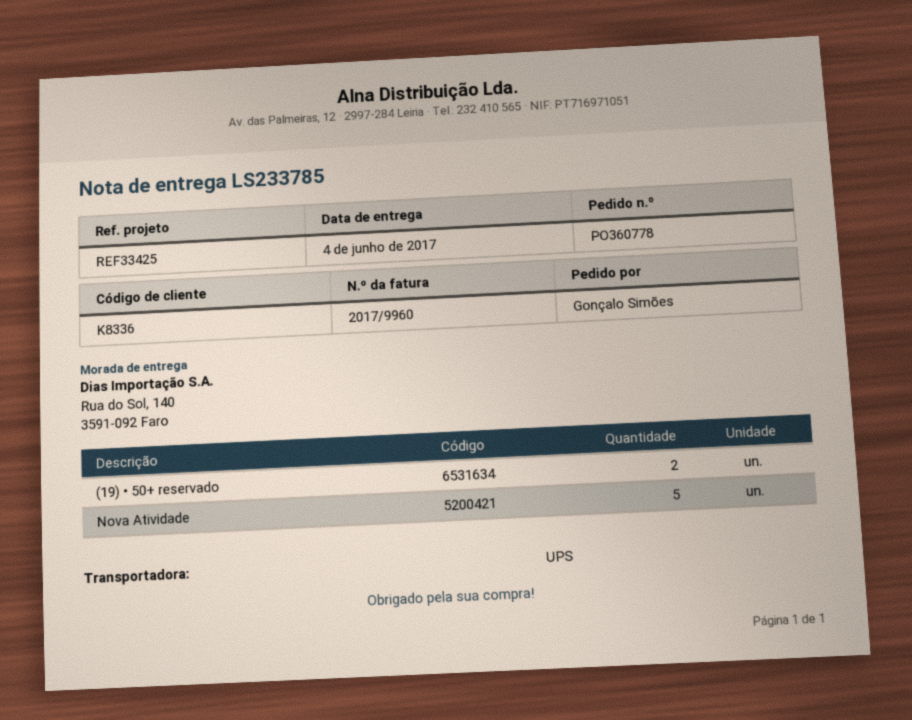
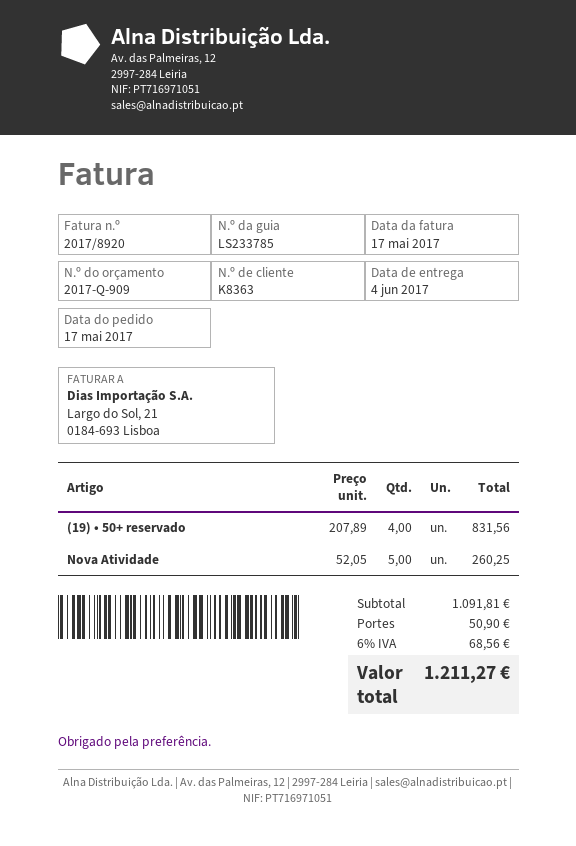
invoice number: 2017/9960 -> 2017/8920
customer number: K8336 -> K8363
(19) • 50+ reservado: 2 -> 4

